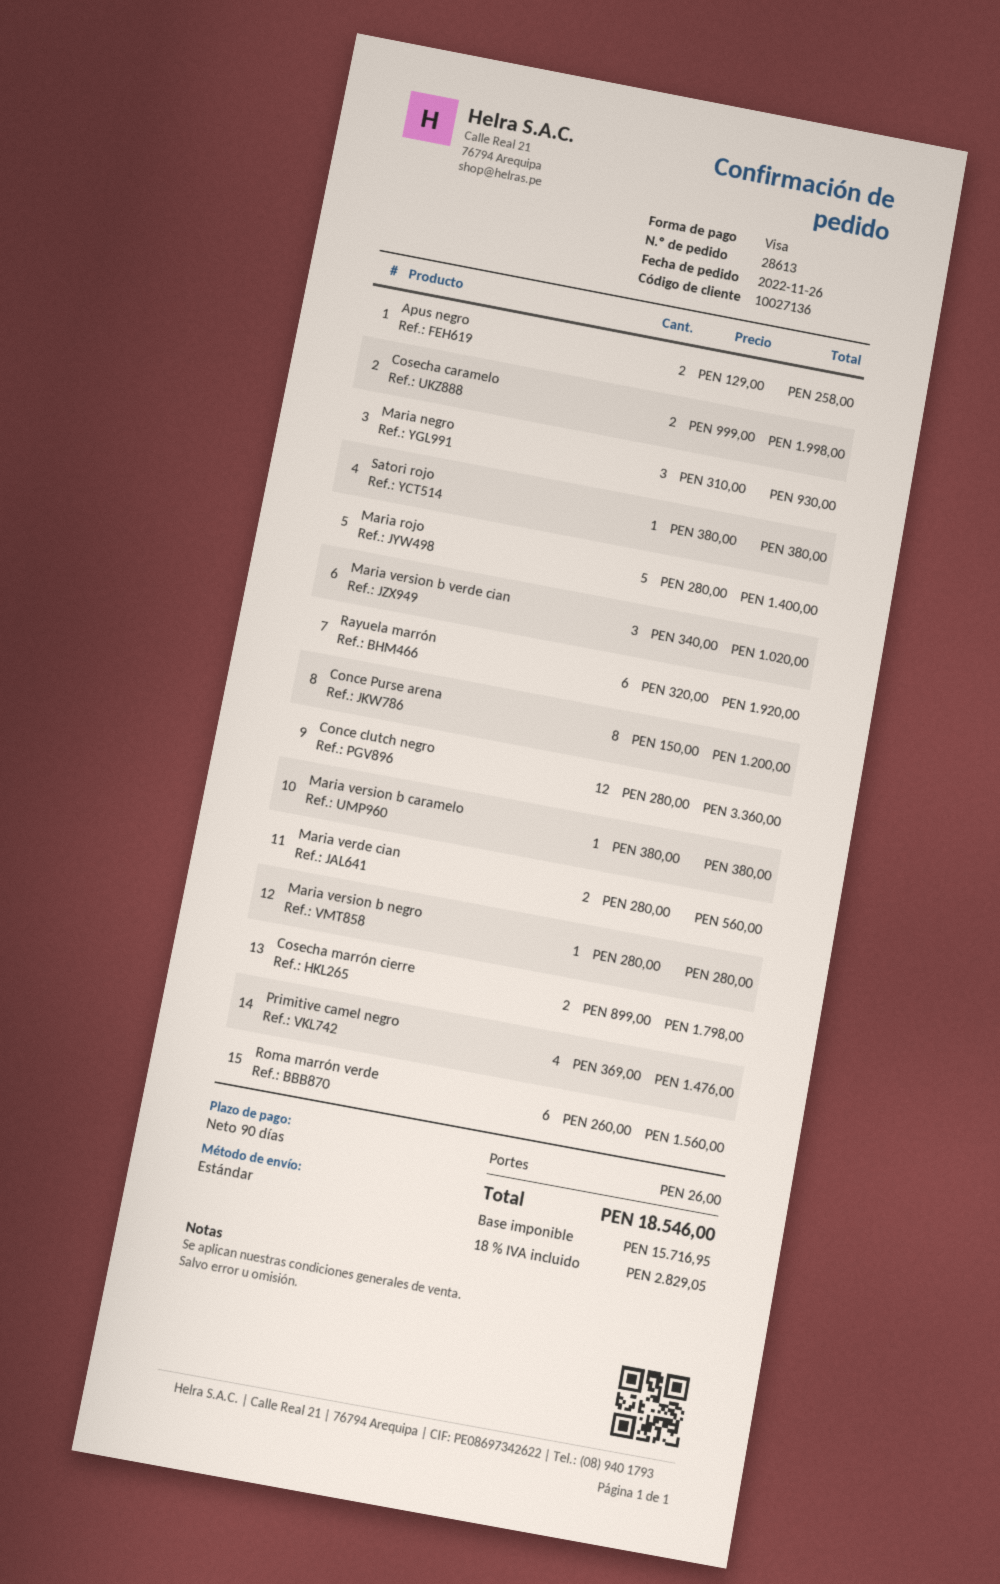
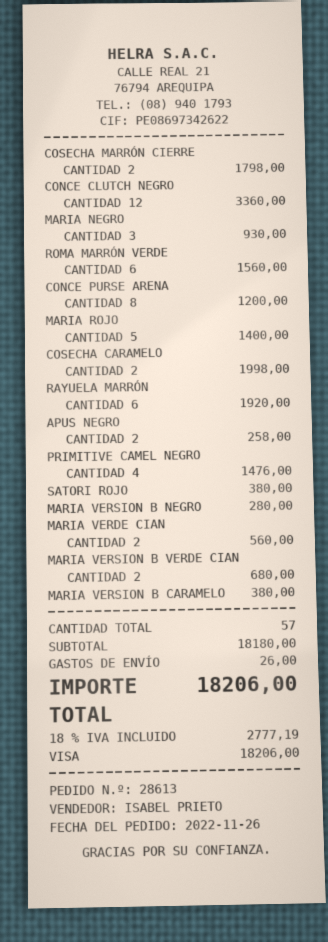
Maria version b verde cian: 3 for 1020.00 -> 2 for 680.00
tax: 18% = 2829.05 -> 18% = 2777.19
total: 18546.00 -> 18206.00

